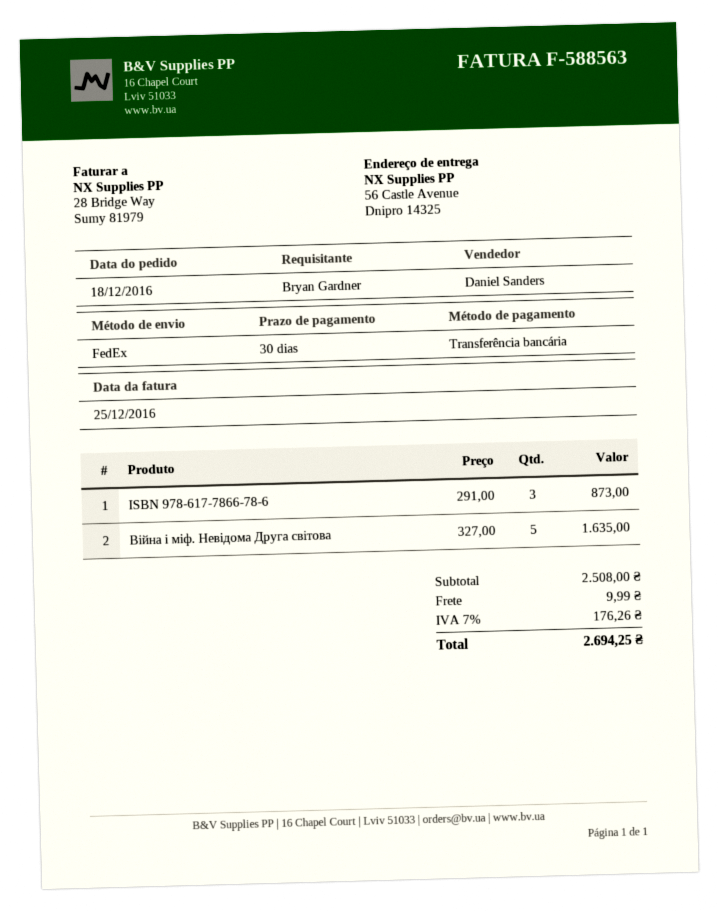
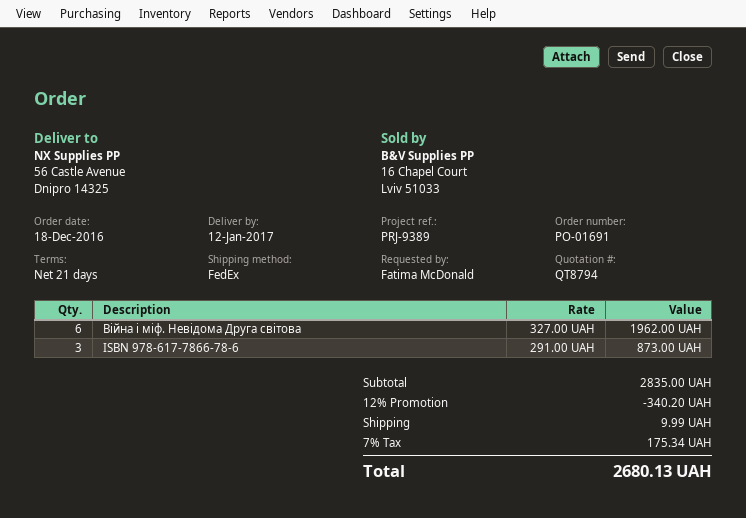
payment terms: 30 days -> 21 days
ordered by: Bryan Gardner -> Fatima McDonald
Війна і міф. Невідома Друга світова: 5 x 327.00 = 1635.00 -> 6 x 327.00 = 1962.00
subtotal: 2508.00 -> 2835.00
discount: none -> 12% = 340.20
tax: 7% = 176.26 -> 7% = 175.34
total: 2694.25 -> 2680.13

